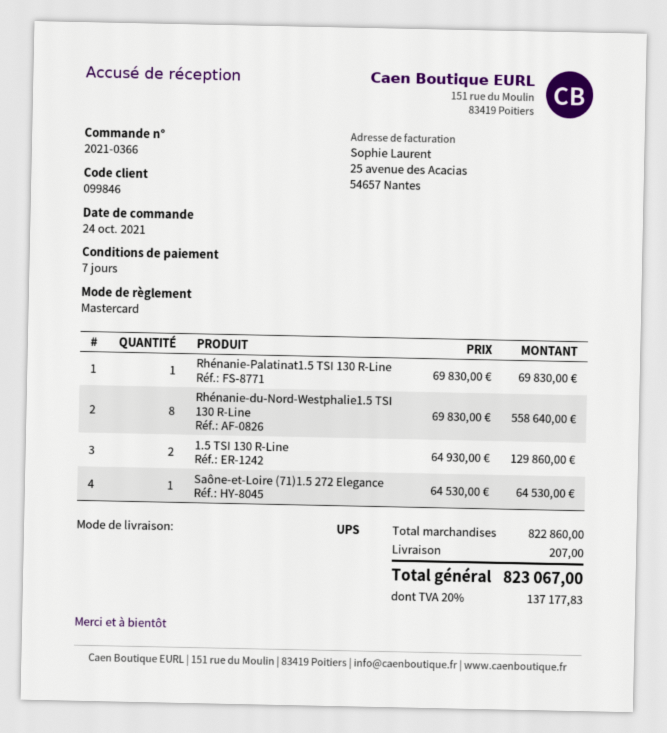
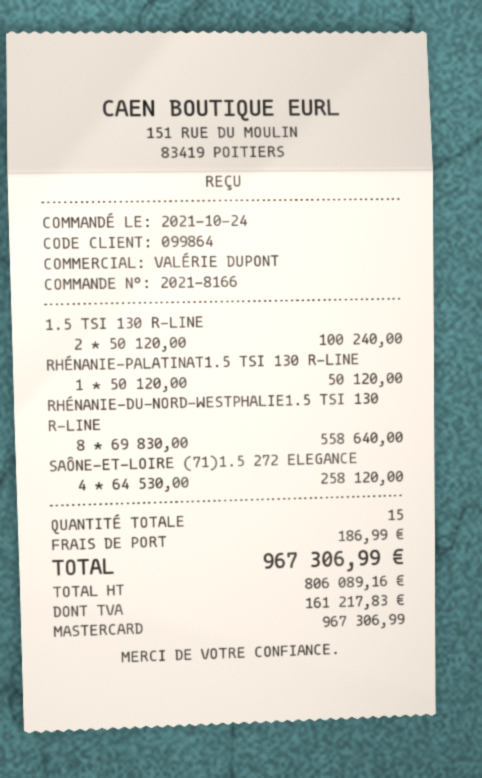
order number: 2021-0366 -> 2021-8166
customer number: 099846 -> 099864
Rhénanie-Palatinat1.5 TSI 130 R-Line: 1 x 69830.00 = 69830.00 -> 1 x 50120.00 = 50120.00
1.5 TSI 130 R-Line: 2 x 64930.00 = 129860.00 -> 2 x 50120.00 = 100240.00
Saône-et-Loire (71)1.5 272 Elegance: 1 x 64530.00 = 64530.00 -> 4 x 64530.00 = 258120.00
shipping: 207.00 -> 186.99
tax: 137177.83 -> 161217.83
total: 823067.00 -> 967306.99

